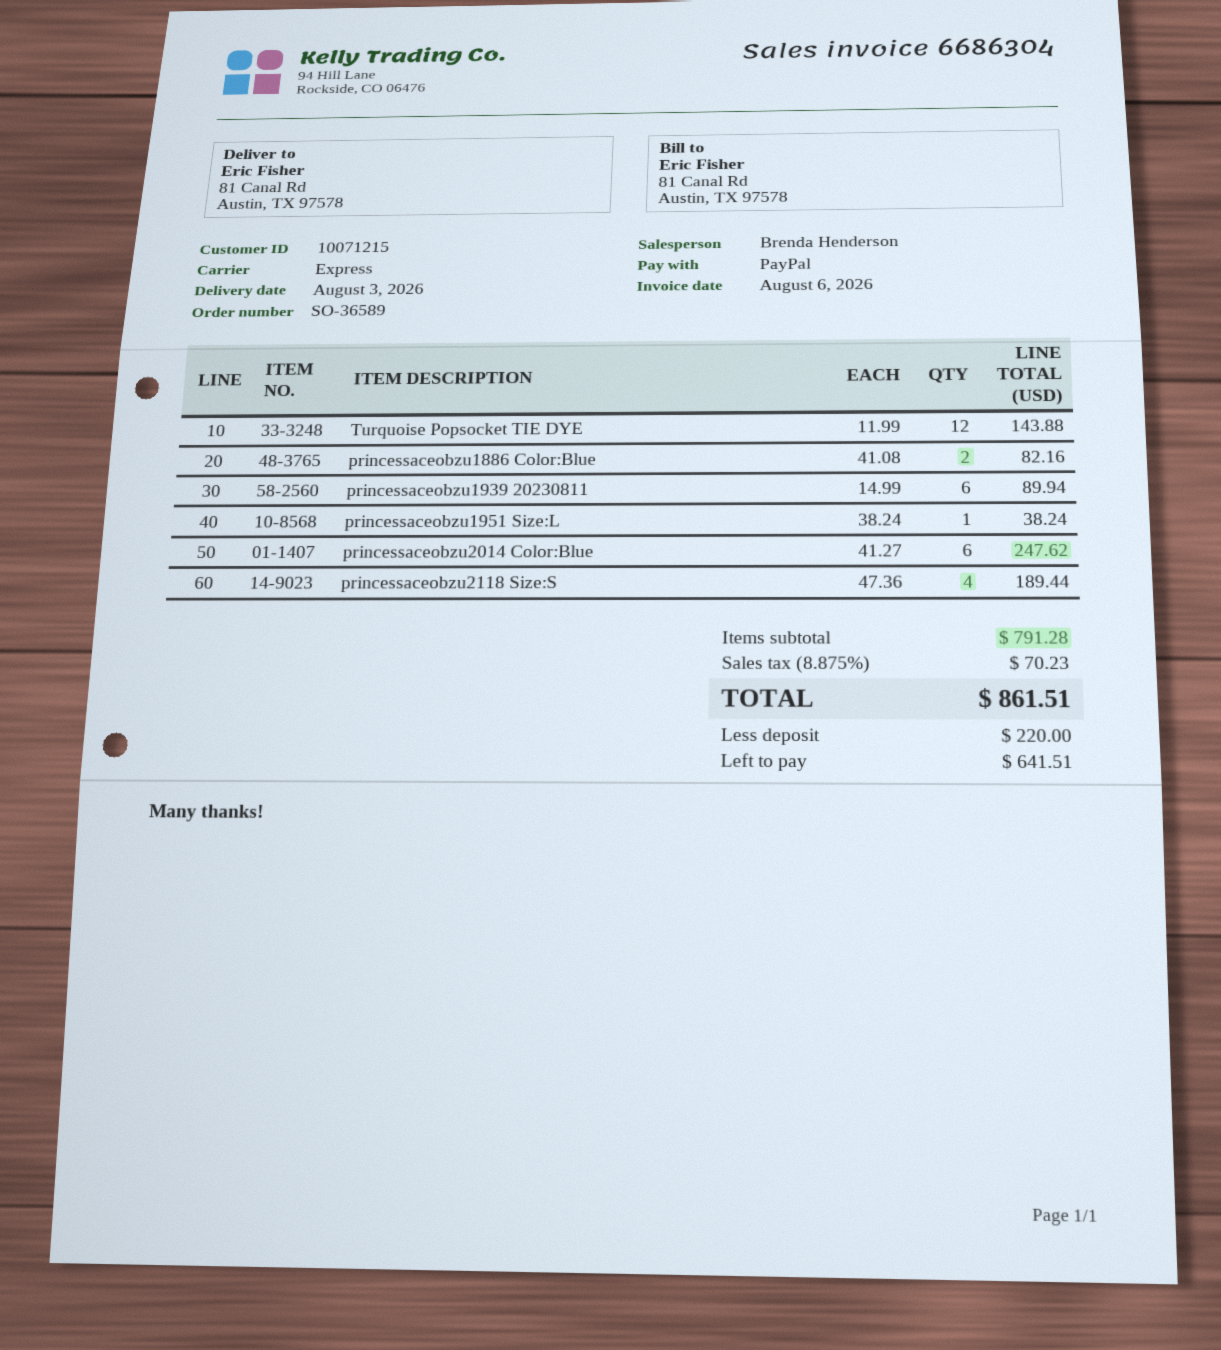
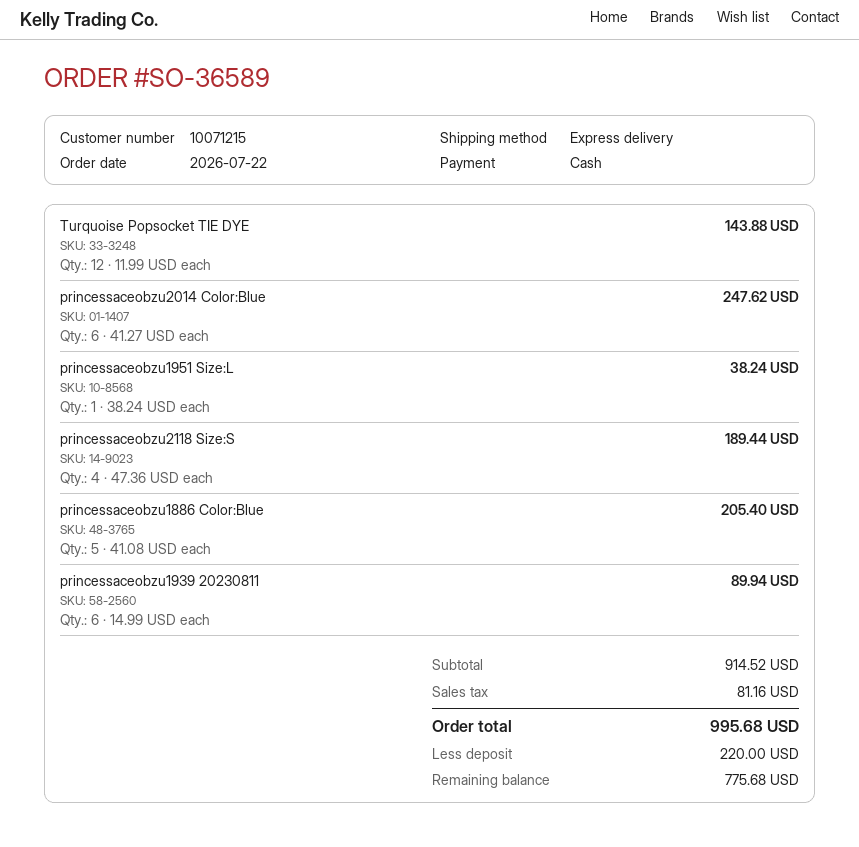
payment method: PayPal -> cash
princessaceobzu1886 Color:Blue: 2 x 41.08 = 82.16 -> 5 x 41.08 = 205.40
subtotal: 791.28 -> 914.52
tax: 70.23 -> 81.16
total: 861.51 -> 995.68
balance: 641.51 -> 775.68

